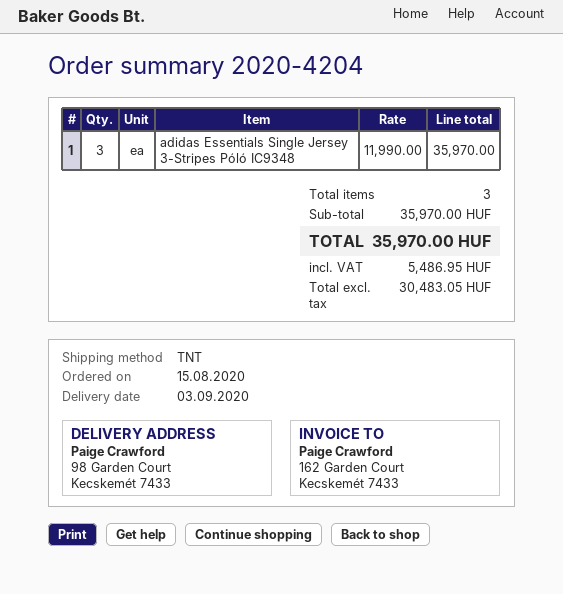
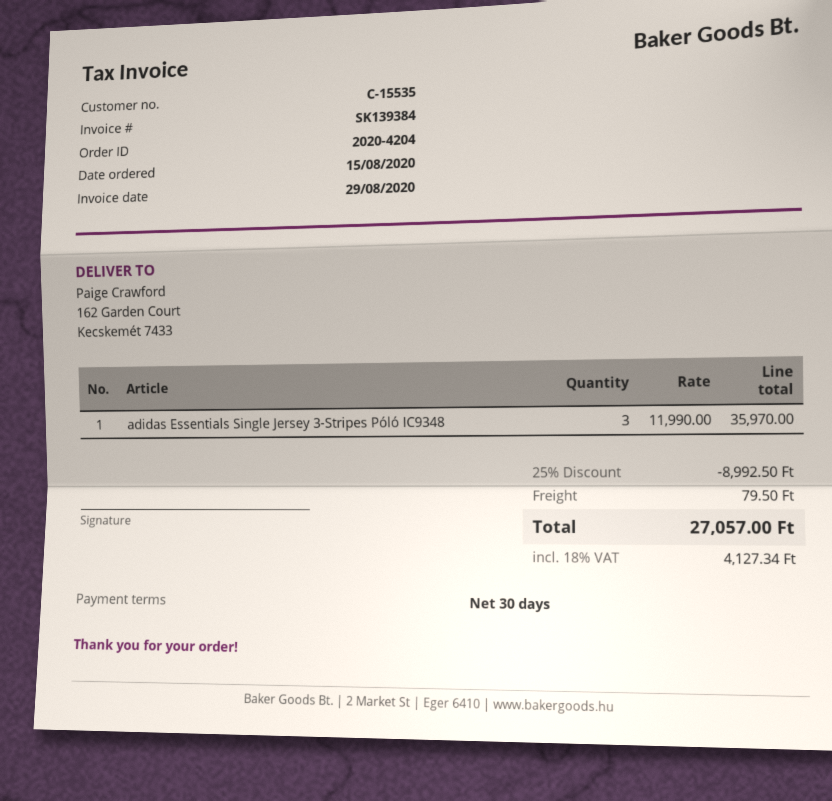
ship to: 98 Garden Court, Kecskemét 7433 -> 162 Garden Court, Kecskemét 7433
discount: none -> 25% = 8992.50
shipping: none -> 79.50
tax: 5486.95 -> 4127.34
total: 35970.00 -> 27057.00

